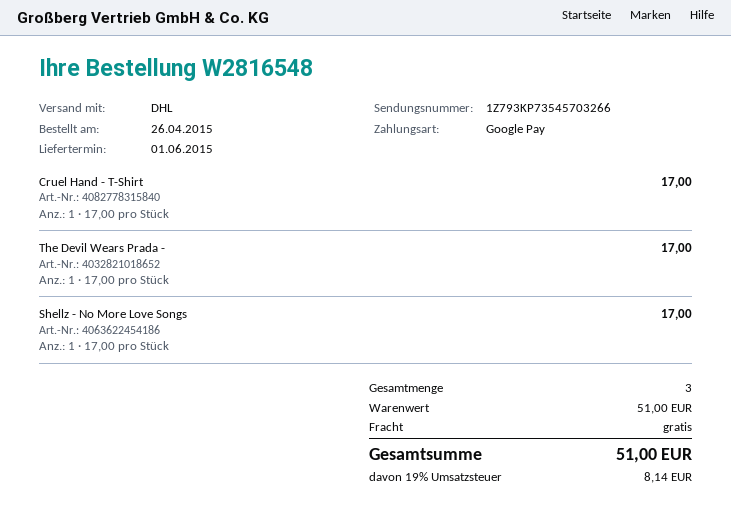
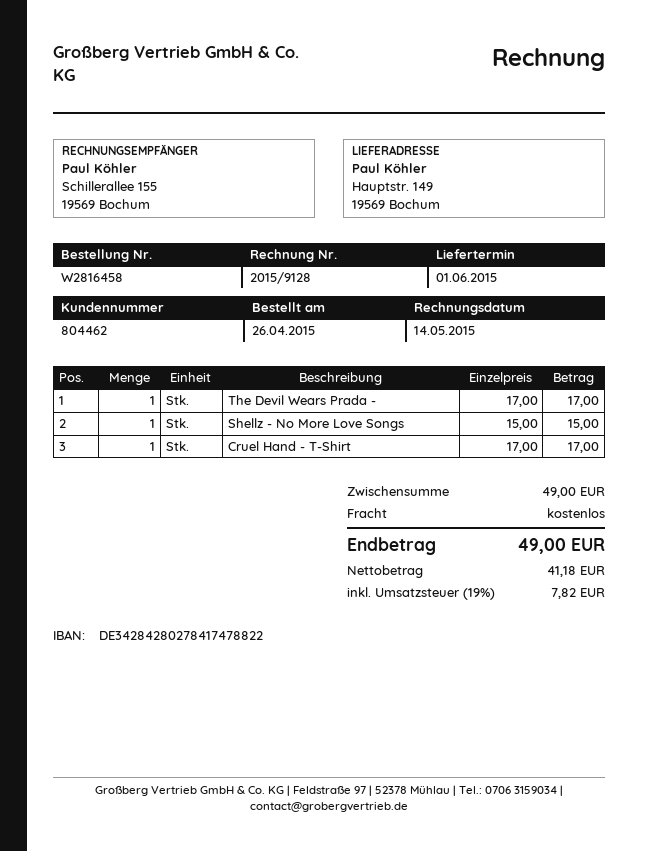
order number: W2816548 -> W2816458
Shellz - No More Love Songs: 1 x 17.00 = 17.00 -> 1 x 15.00 = 15.00
subtotal: 51.00 -> 49.00
tax: 19% = 8.14 -> 19% = 7.82
total: 51.00 -> 49.00

